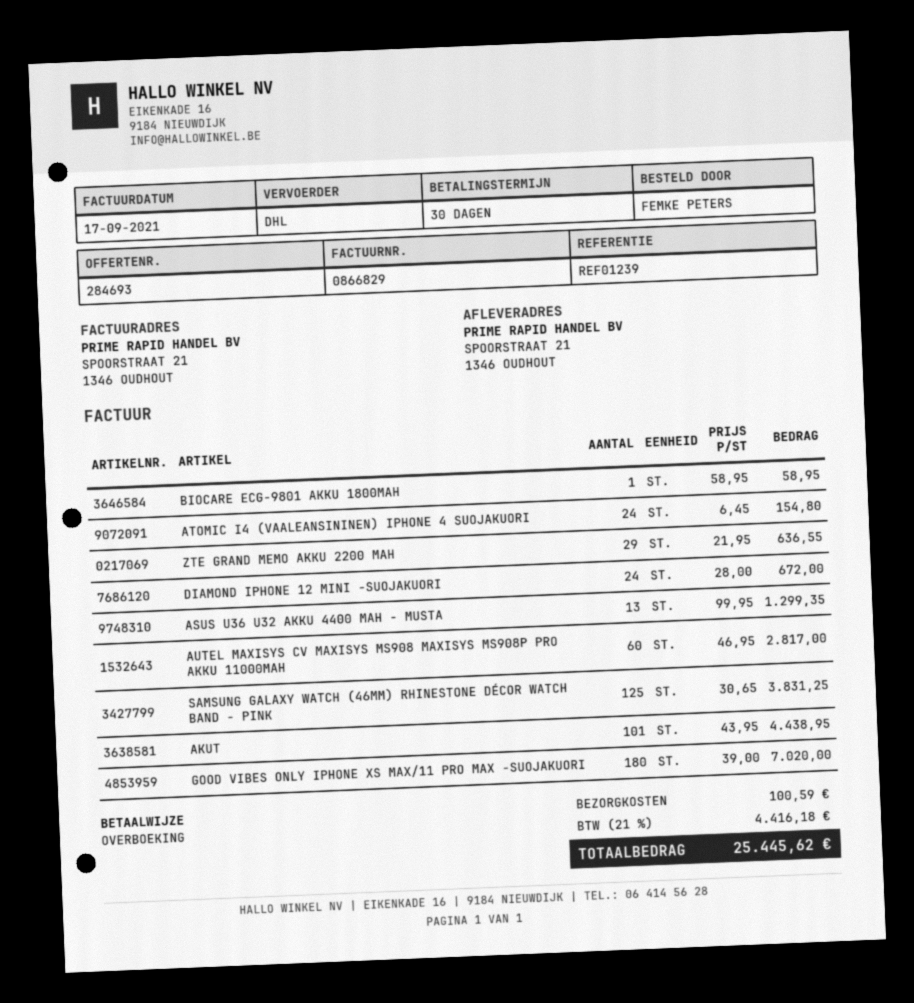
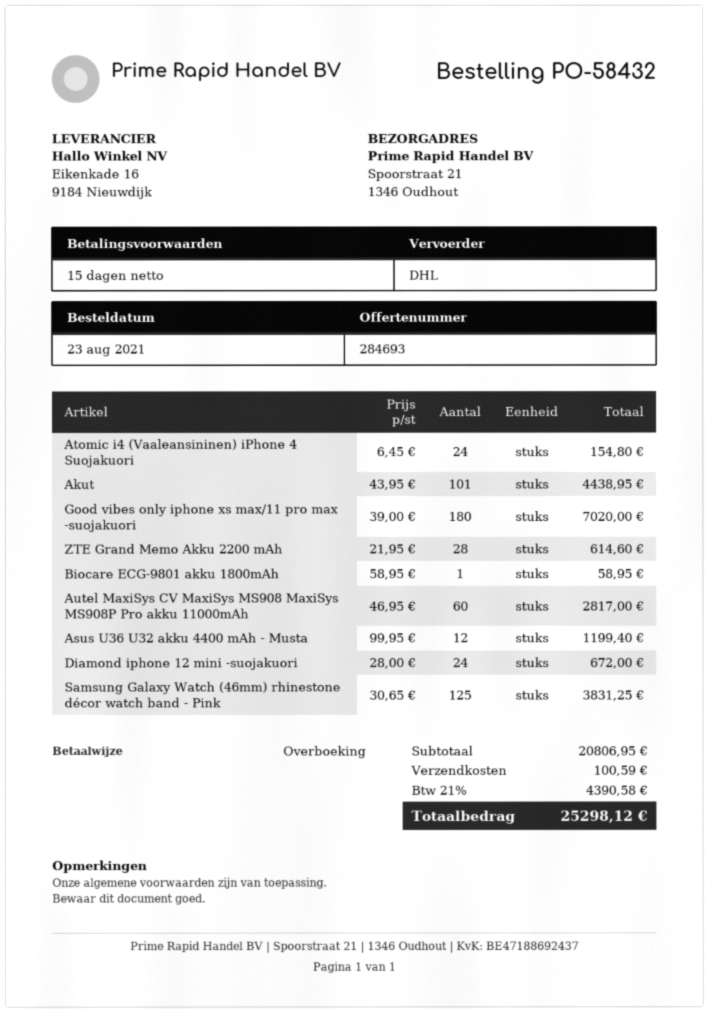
payment terms: 30 days -> 15 days
ZTE GRAND MEMO AKKU 2200 MAH: 29 x 21.95 = 636.55 -> 28 x 21.95 = 614.60
ASUS U36 U32 AKKU 4400 MAH - MUSTA: 13 x 99.95 = 1299.35 -> 12 x 99.95 = 1199.40
tax: 21% = 4416.18 -> 21% = 4390.58
total: 25445.62 -> 25298.12

